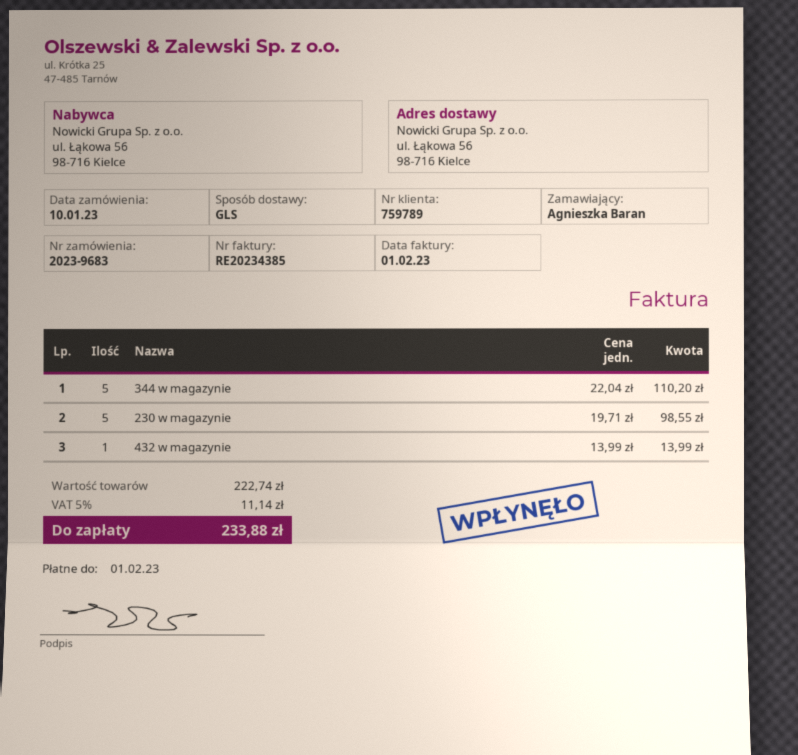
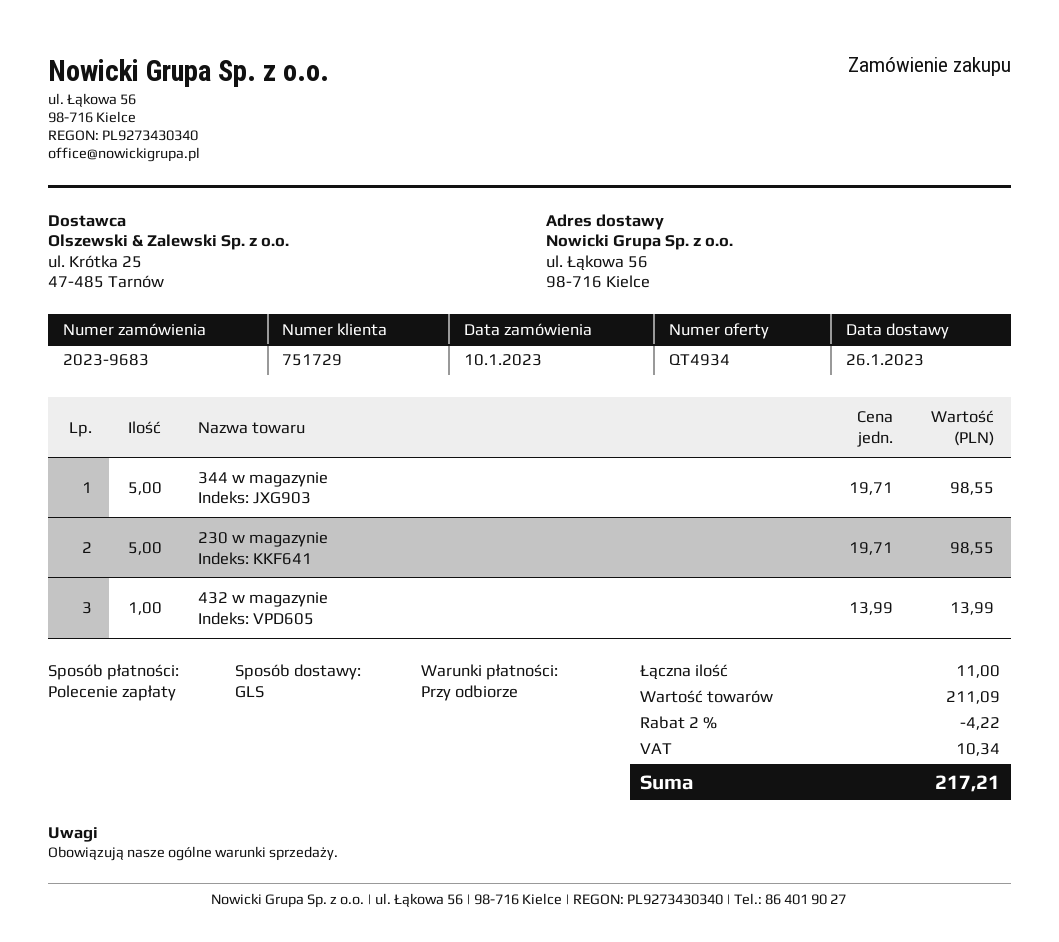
customer number: 759789 -> 751729
344 w magazynie: 5 x 22.04 = 110.20 -> 5 x 19.71 = 98.55
subtotal: 222.74 -> 211.09
discount: none -> 2% = 4.22
tax: 11.14 -> 10.34
total: 233.88 -> 217.21

